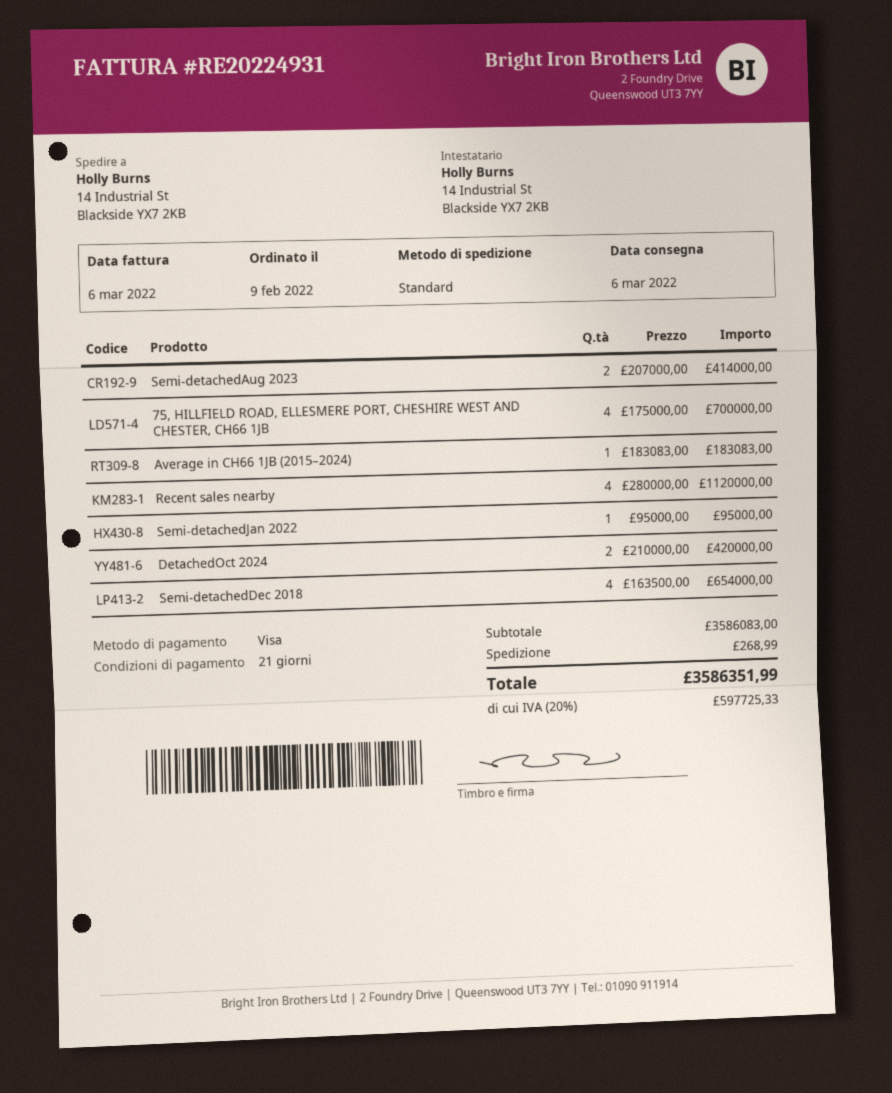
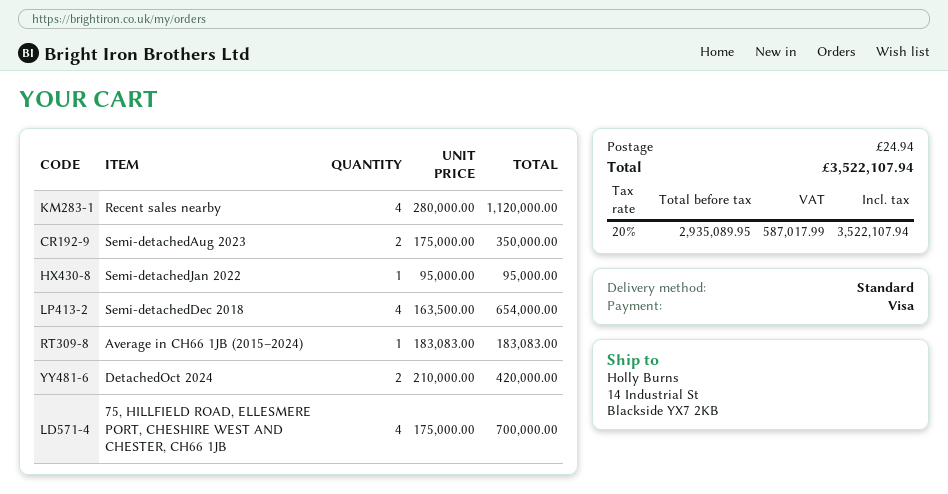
Semi-detachedAug 2023: 2 x 207000.00 = 414000.00 -> 2 x 175000.00 = 350000.00
shipping: 268.99 -> 24.94
tax: 20% = 597725.33 -> 20% = 587017.99
total: 3586351.99 -> 3522107.94

